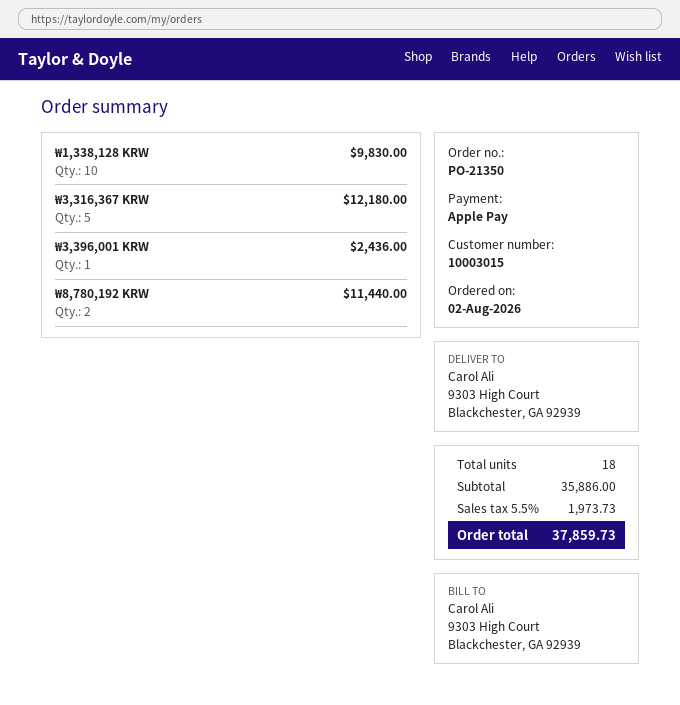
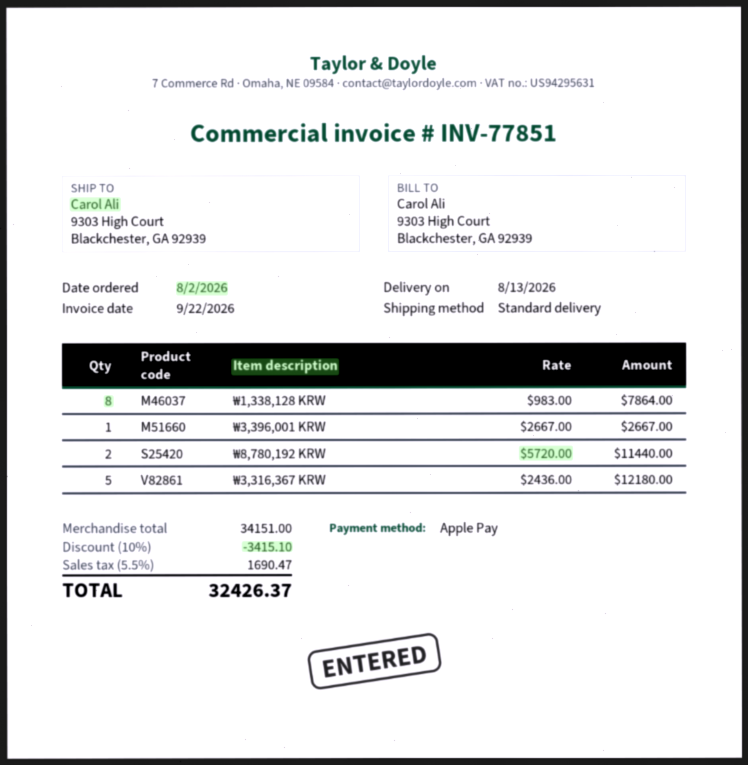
₩1,338,128 KRW: 10 for 9830.00 -> 8 for 7864.00
₩3,396,001 KRW: 1 for 2436.00 -> 1 for 2667.00
subtotal: 35886.00 -> 34151.00
discount: none -> 10% = 3415.10
tax: 5.5% = 1973.73 -> 5.5% = 1690.47
total: 37859.73 -> 32426.37

